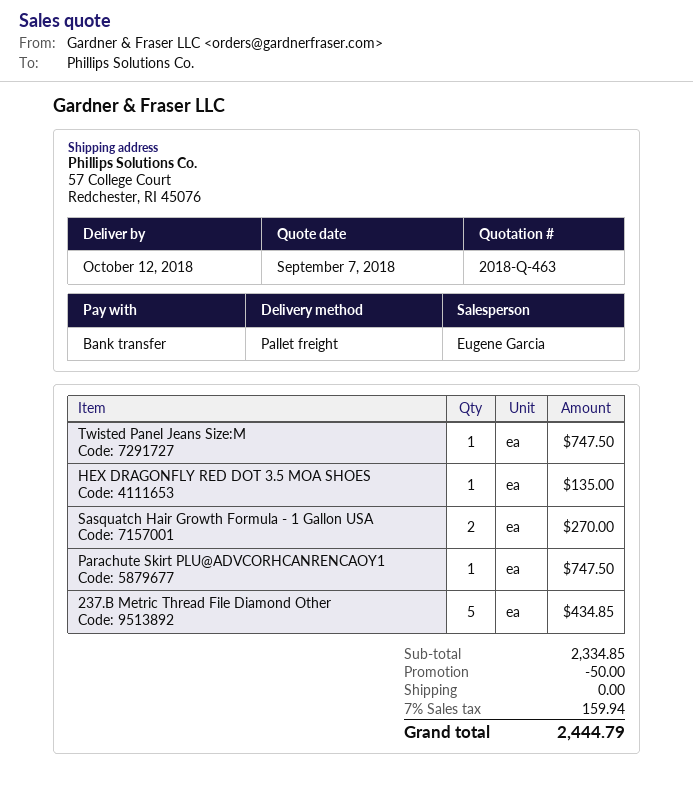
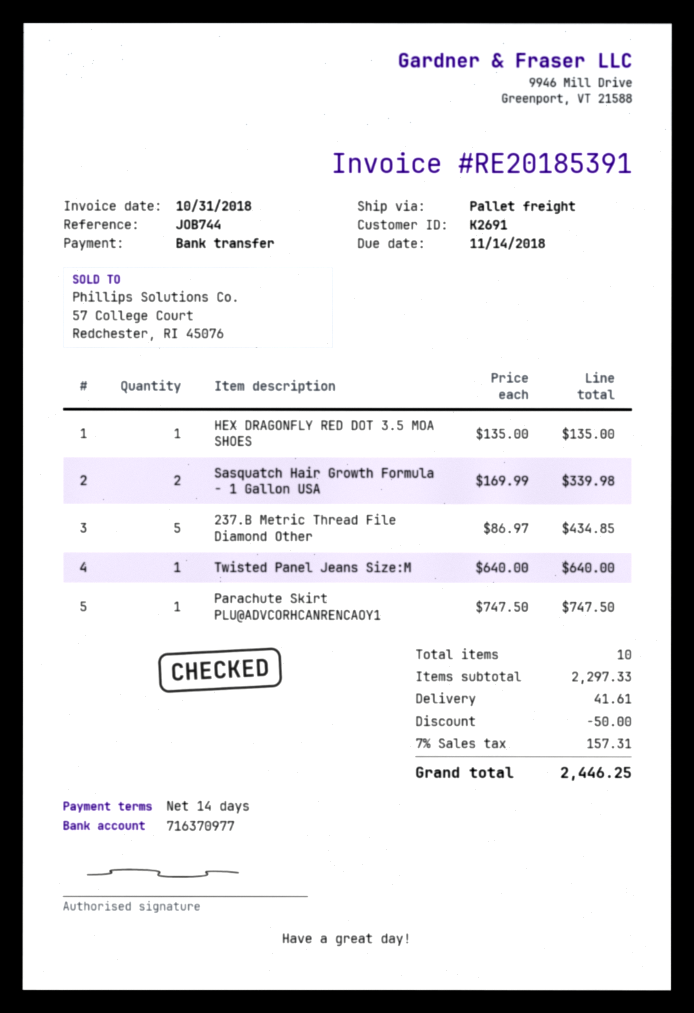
Twisted Panel Jeans Size:M: 1 for 747.50 -> 1 for 640.00
Sasquatch Hair Growth Formula - 1 Gallon USA: 2 for 270.00 -> 2 for 339.98
subtotal: 2334.85 -> 2297.33
shipping: 0.00 -> 41.61
tax: 7% = 159.94 -> 7% = 157.31
total: 2444.79 -> 2446.25

